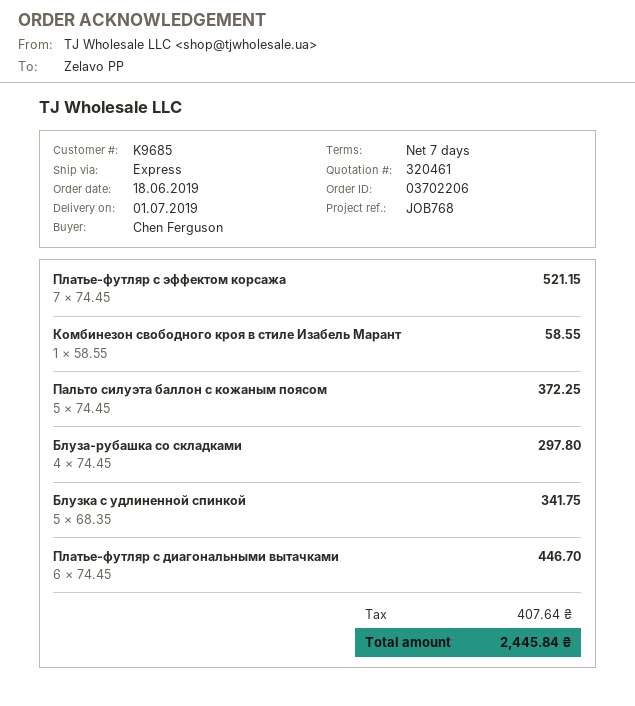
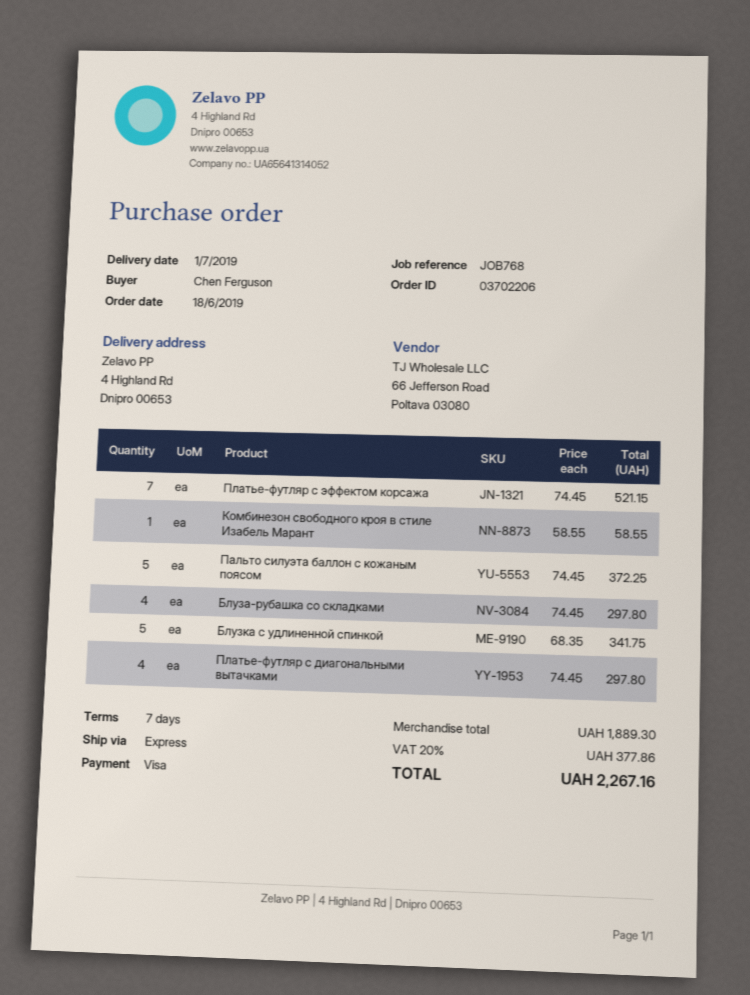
Платье-футляр с диагональными вытачками: 6 x 74.45 = 446.70 -> 4 x 74.45 = 297.80
tax: 407.64 -> 377.86
total: 2445.84 -> 2267.16

